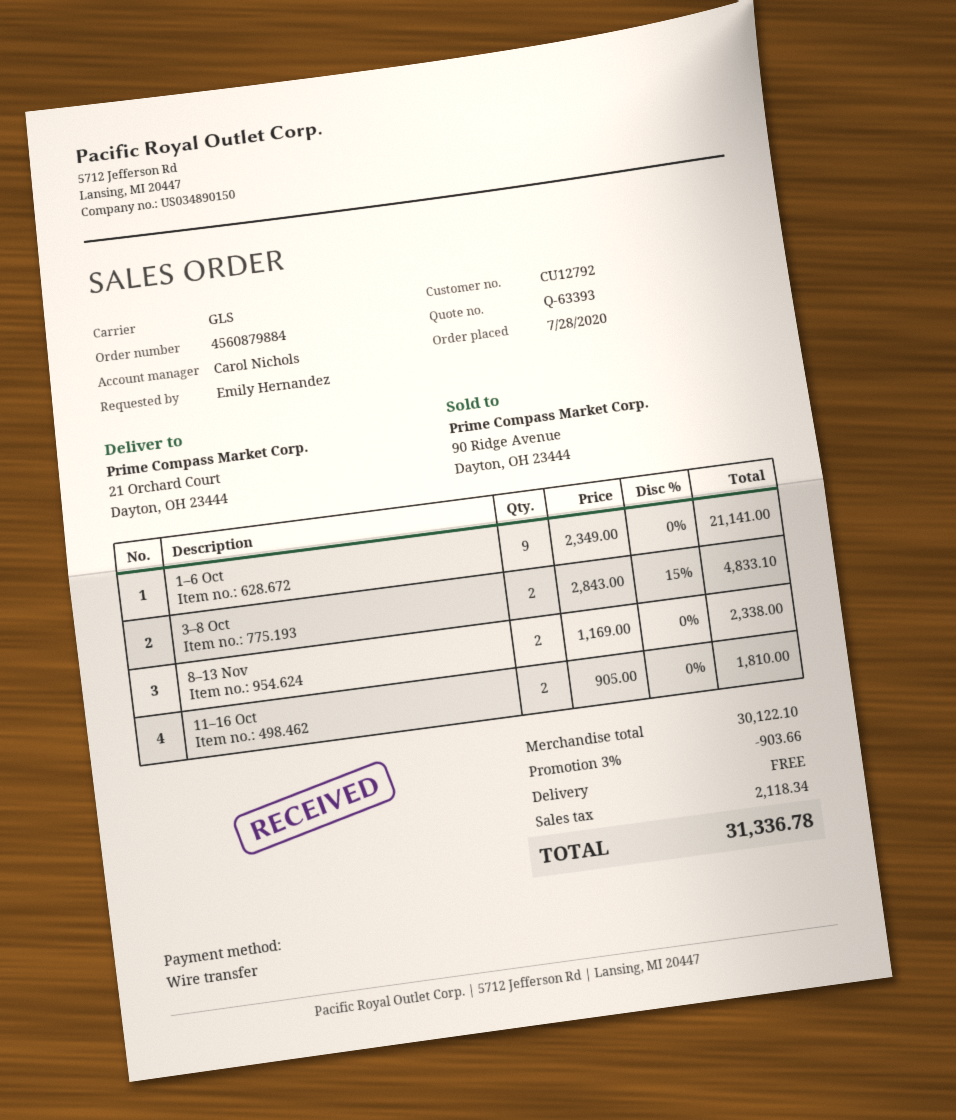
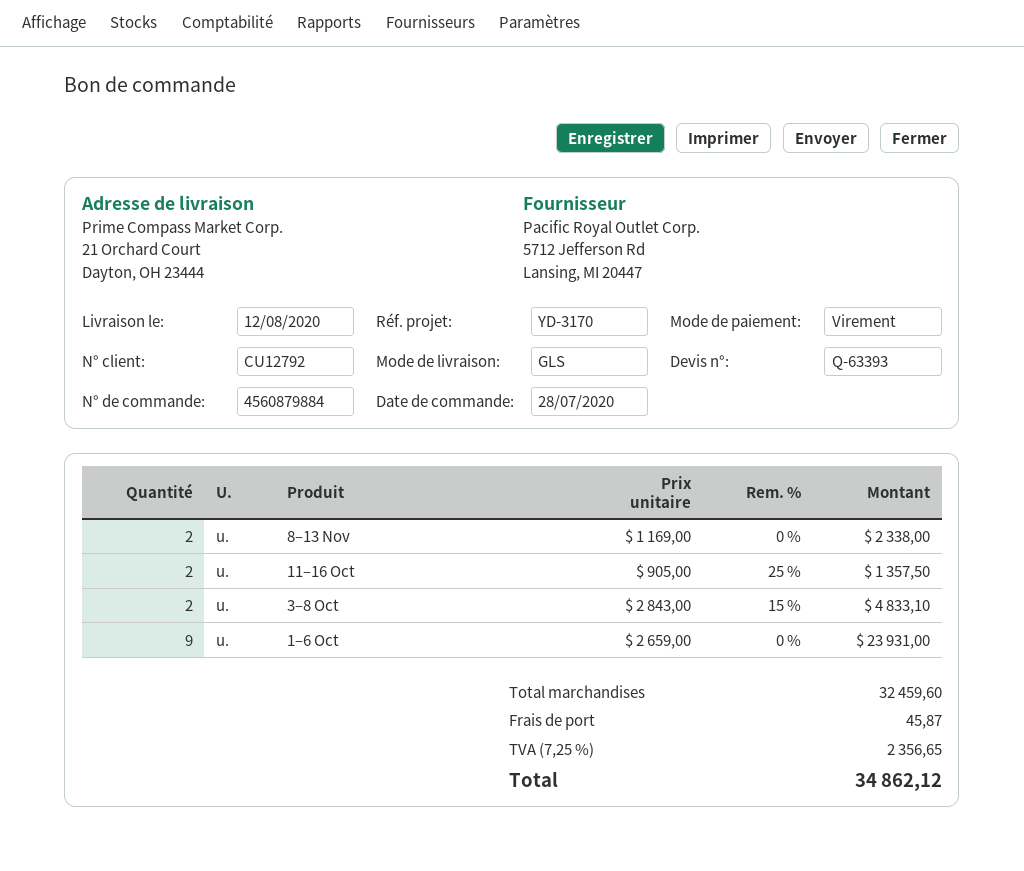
1–6 Oct: 9 x 2349.00 = 21141.00 -> 9 x 2659.00 = 23931.00
11–16 Oct: 2 x 905.00 = 1810.00 -> 2 x 905.00 - 25% = 1357.50
subtotal: 30122.10 -> 32459.60
discount: 3% = 903.66 -> none
shipping: 0.00 -> 45.87
tax: 2118.34 -> 2356.65
total: 31336.78 -> 34862.12

